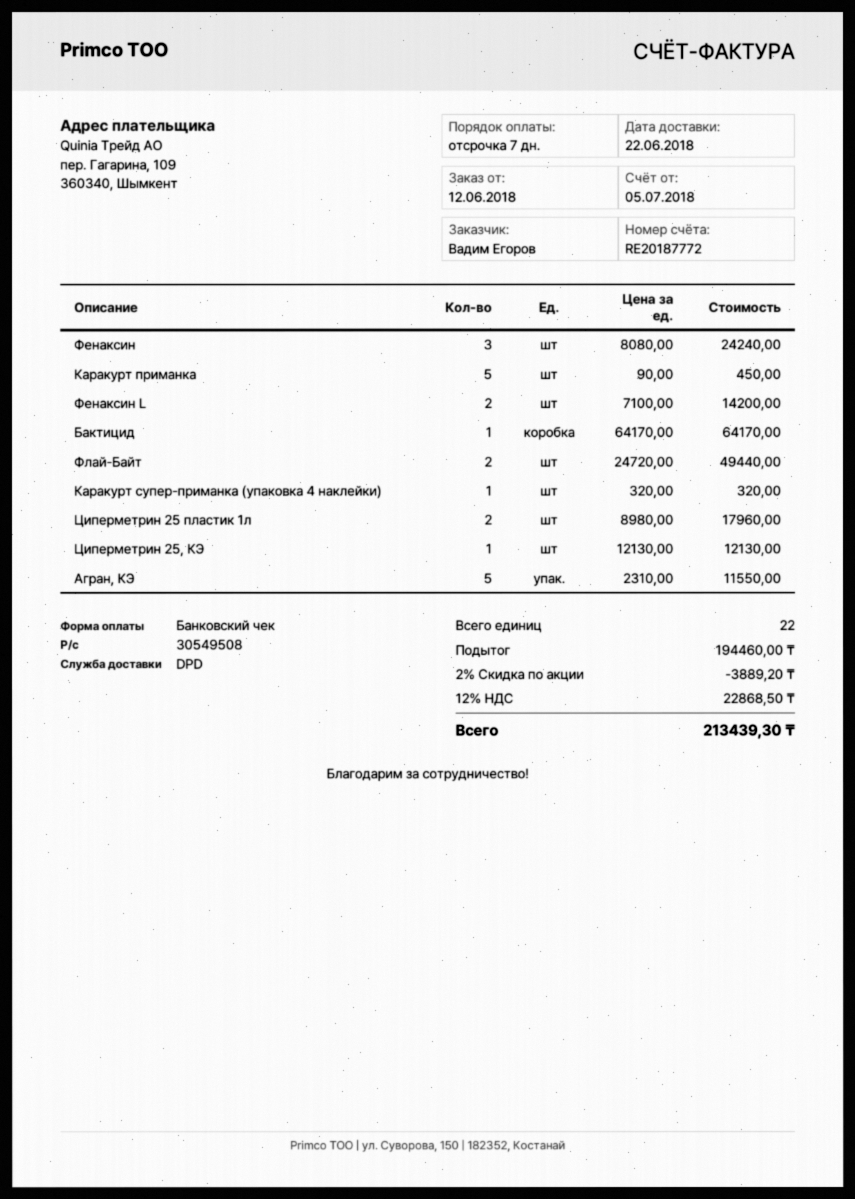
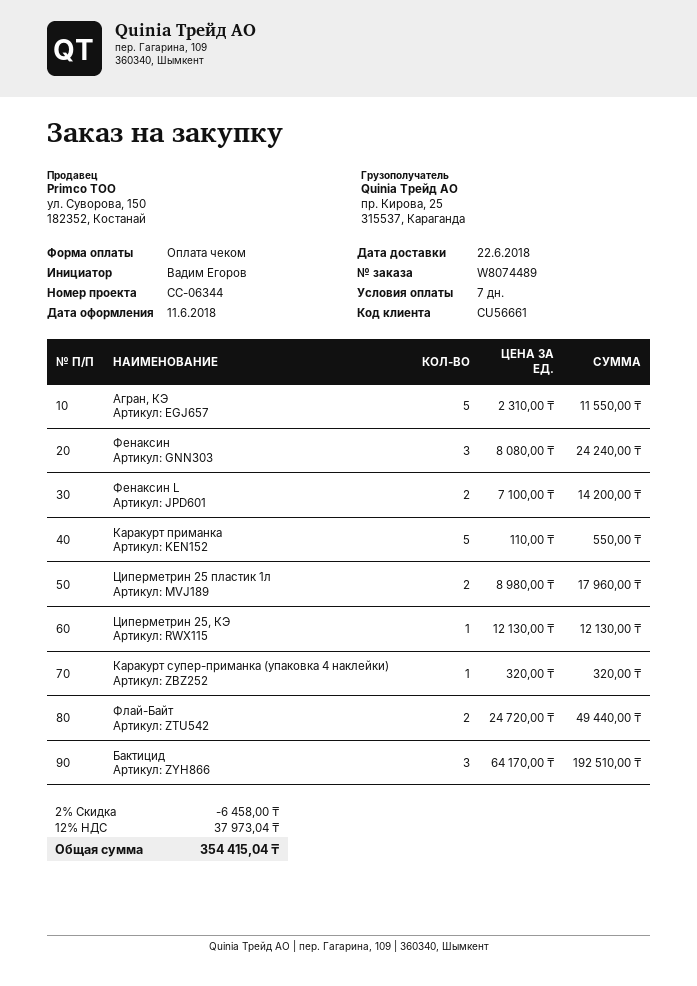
order date: 2018-06-12 -> 2018-06-11
Каракурт приманка: 5 x 90.00 = 450.00 -> 5 x 110.00 = 550.00
Бактицид: 1 x 64170.00 = 64170.00 -> 3 x 64170.00 = 192510.00
discount: 2% = 3889.20 -> 2% = 6458.00
tax: 12% = 22868.50 -> 12% = 37973.04
total: 213439.30 -> 354415.04

